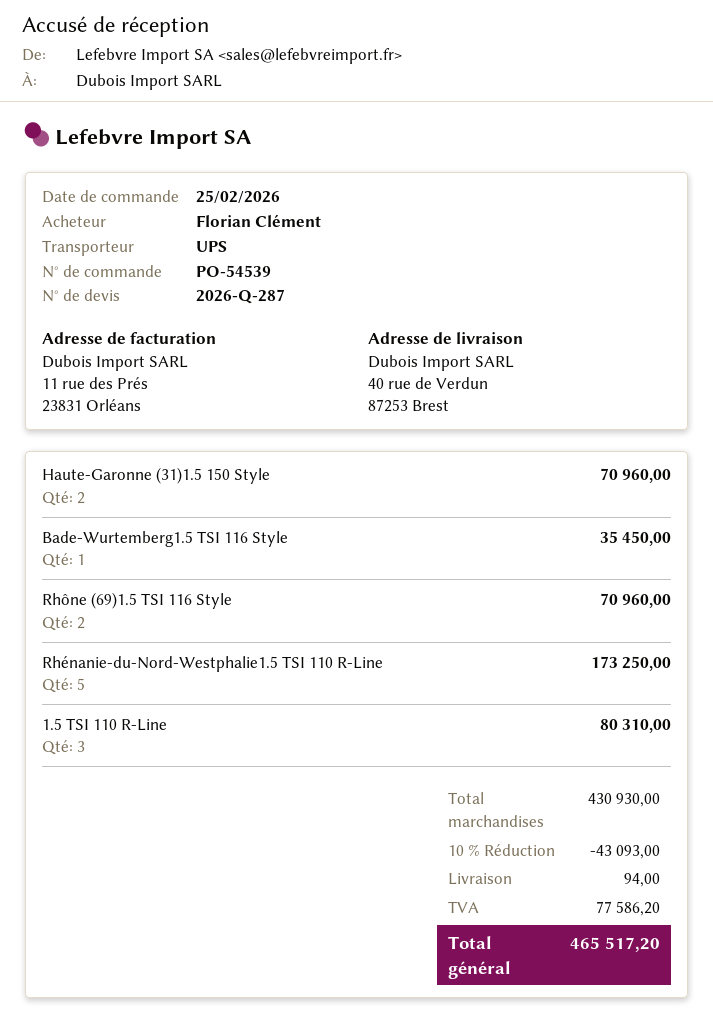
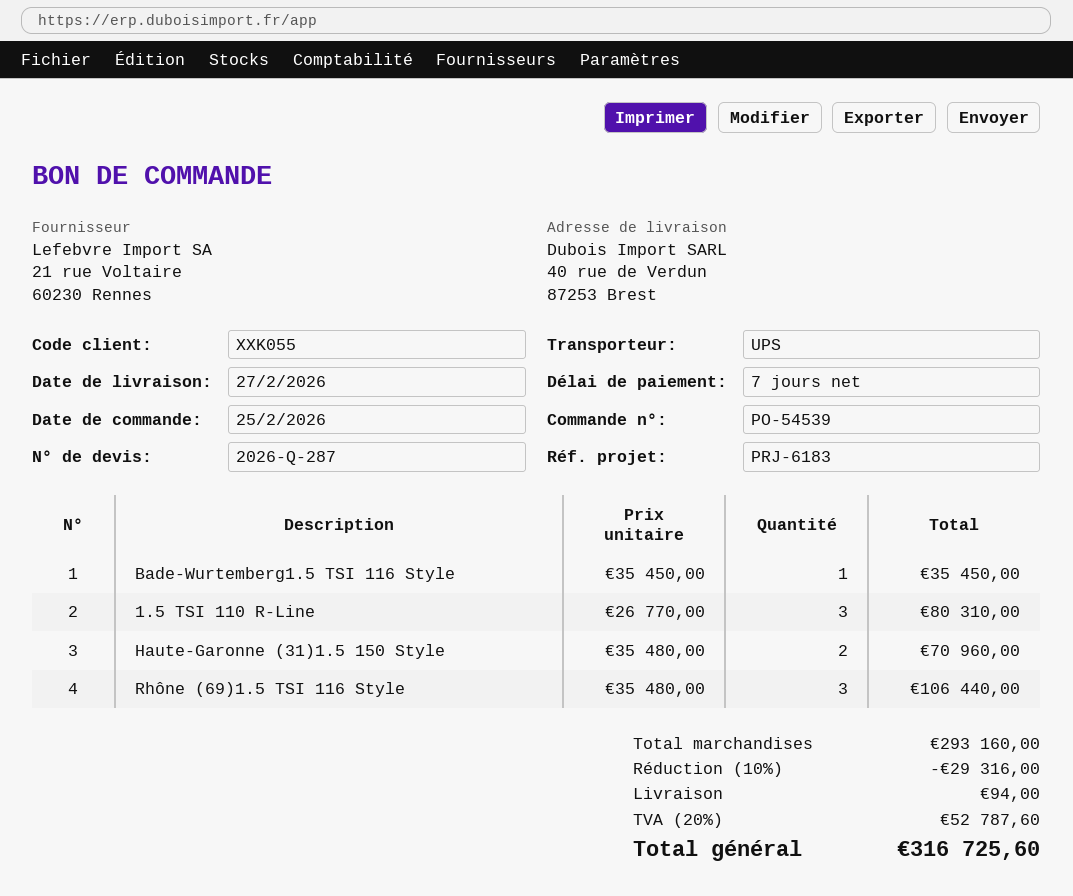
Rhône (69)1.5 TSI 116 Style: 2 for 70960.00 -> 3 for 106440.00
Rhénanie-du-Nord-Westphalie1.5 TSI 110 R-Line: 5 for 173250.00 -> none
subtotal: 430930.00 -> 293160.00
discount: 10% = 43093.00 -> 10% = 29316.00
tax: 77586.20 -> 52787.60
total: 465517.20 -> 316725.60

